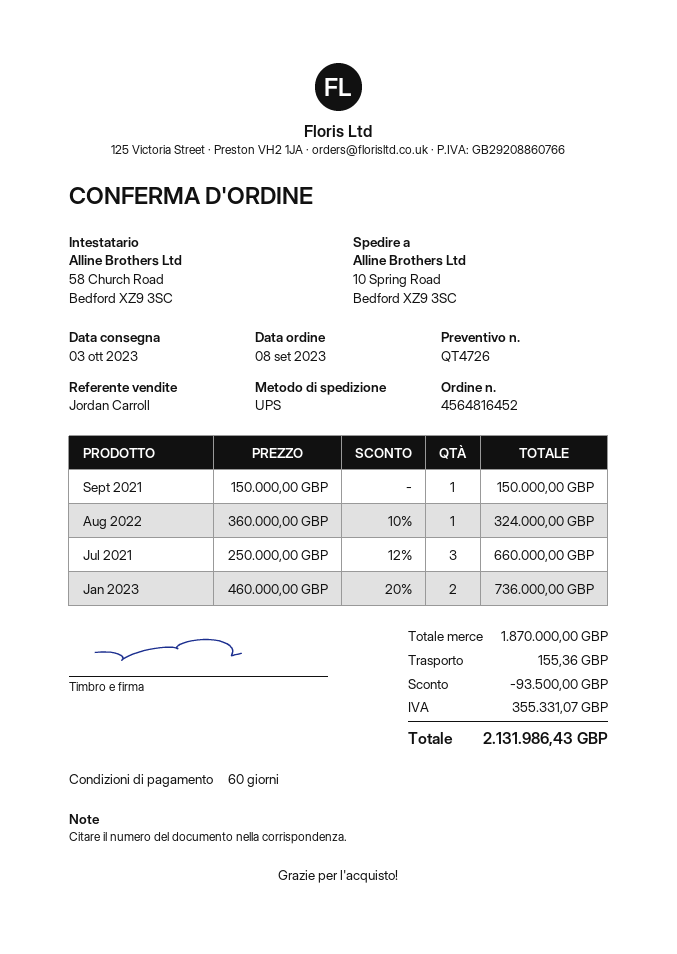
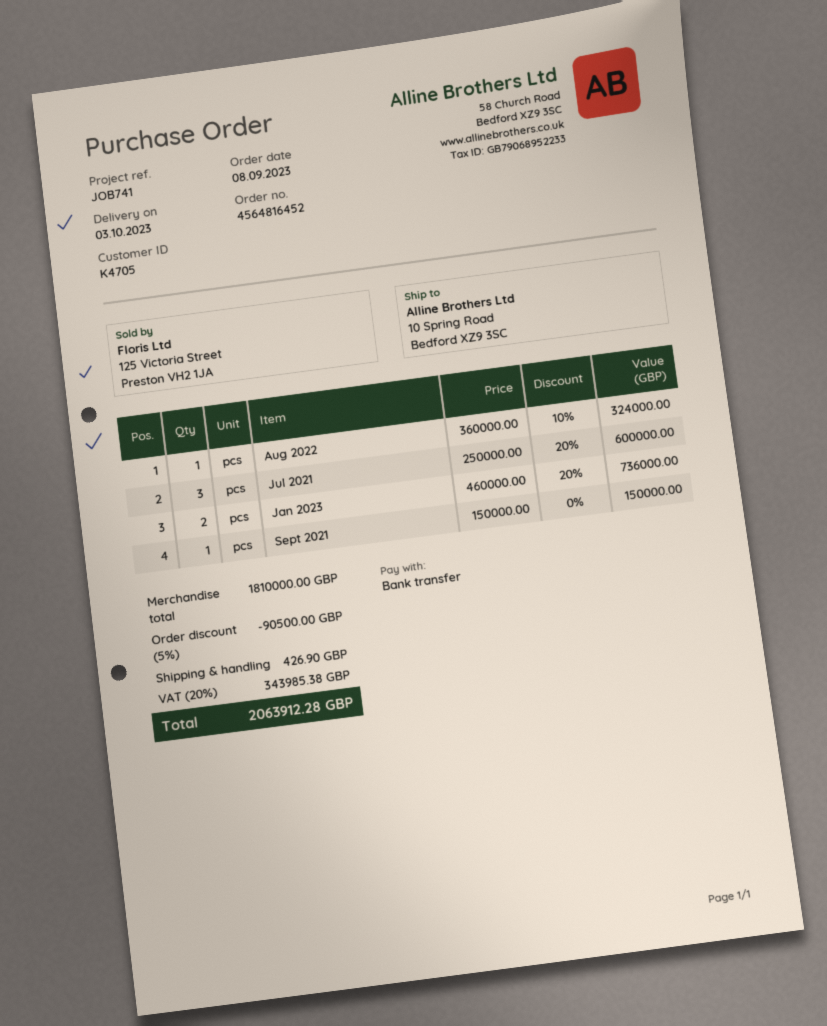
Jul 2021: 3 x 250000.00 - 12% = 660000.00 -> 3 x 250000.00 - 20% = 600000.00
subtotal: 1870000.00 -> 1810000.00
discount: 93500.00 -> 90500.00
shipping: 155.36 -> 426.90
tax: 355331.07 -> 343985.38
total: 2131986.43 -> 2063912.28

